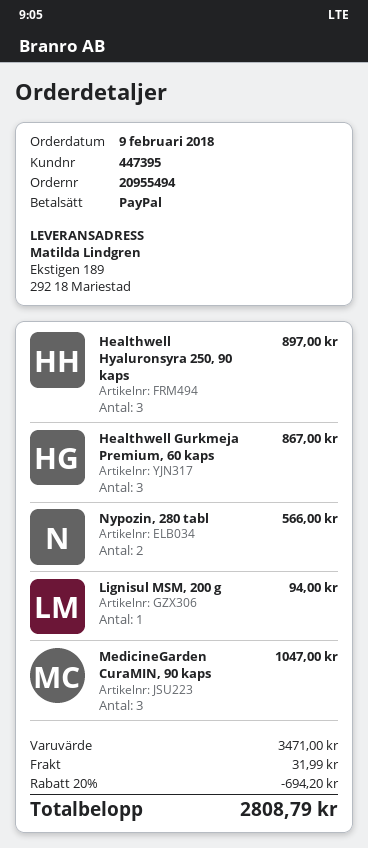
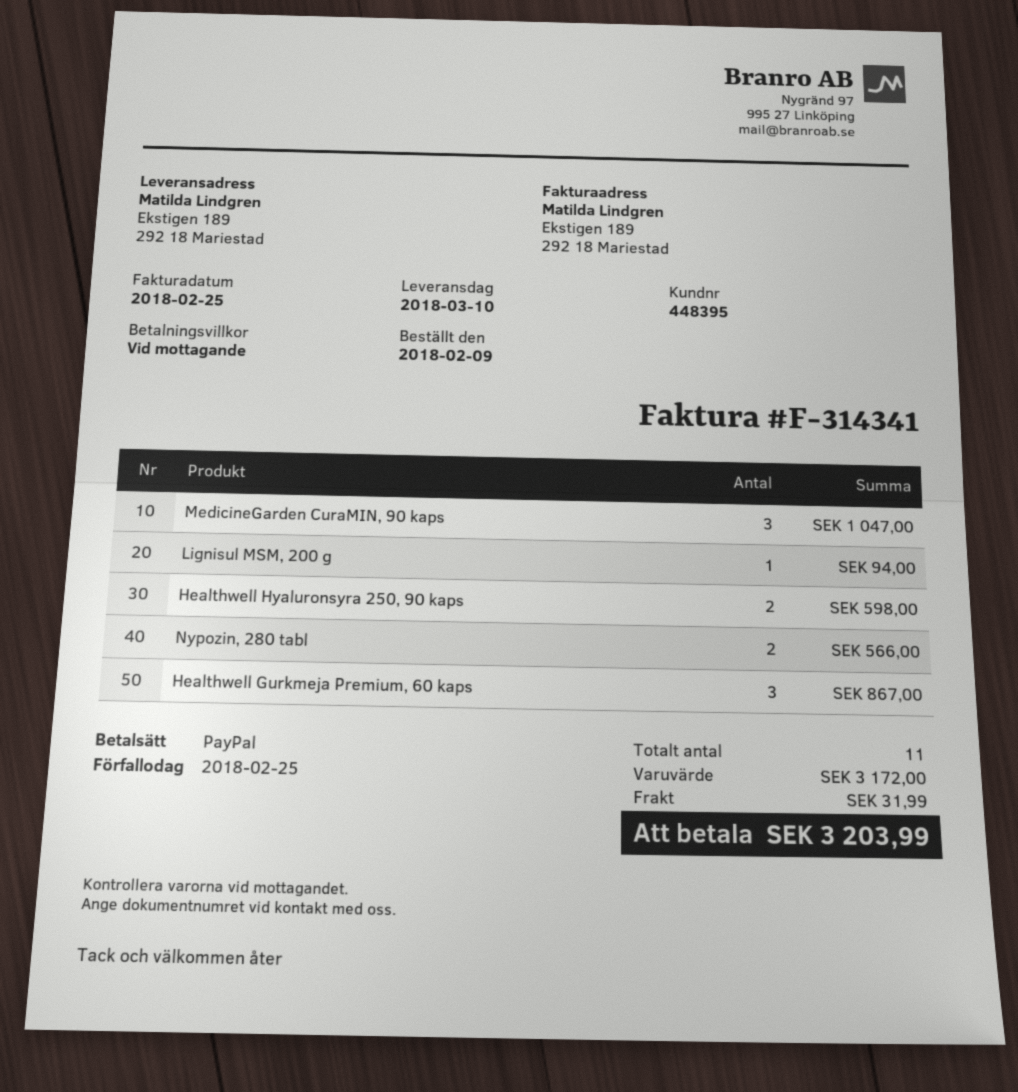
customer number: 447395 -> 448395
Healthwell Hyaluronsyra 250, 90 kaps: 3 for 897.00 -> 2 for 598.00
subtotal: 3471.00 -> 3172.00
discount: 20% = 694.20 -> none
total: 2808.79 -> 3203.99

